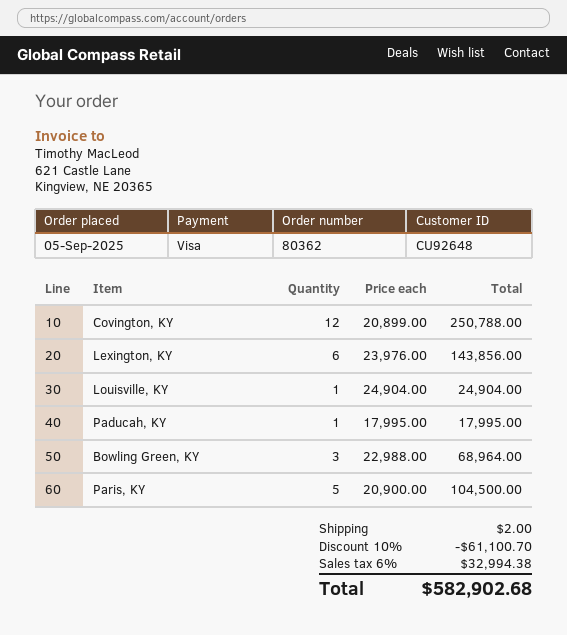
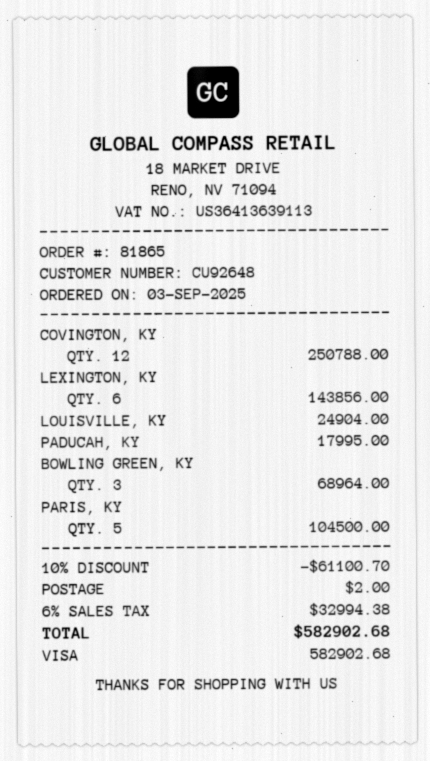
order number: 80362 -> 81865
order date: 2025-09-05 -> 2025-09-03

